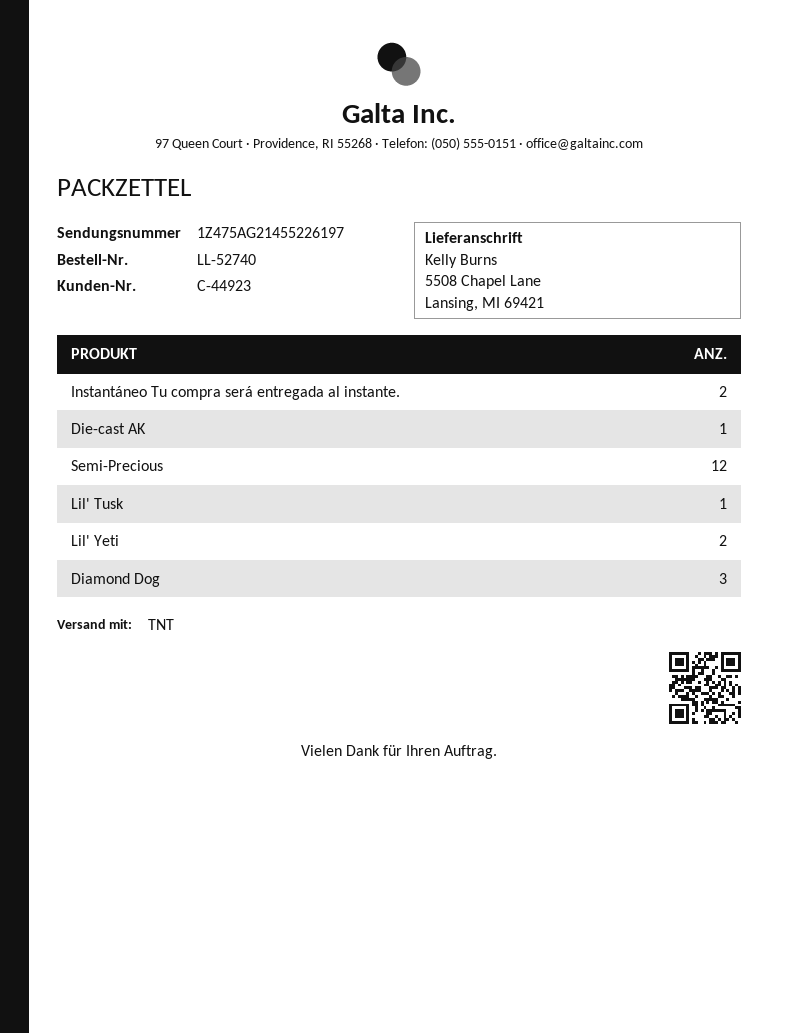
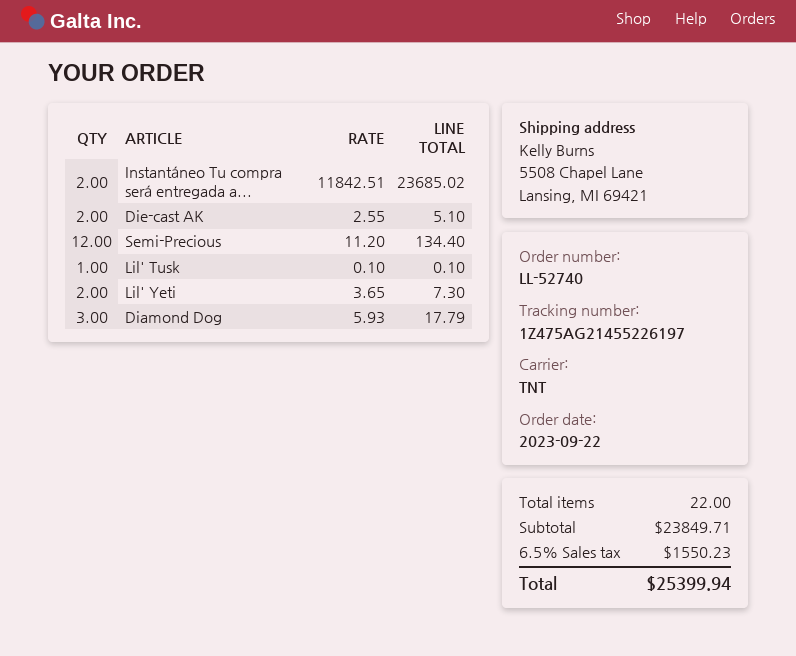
Die-cast AK: 1 -> 2

